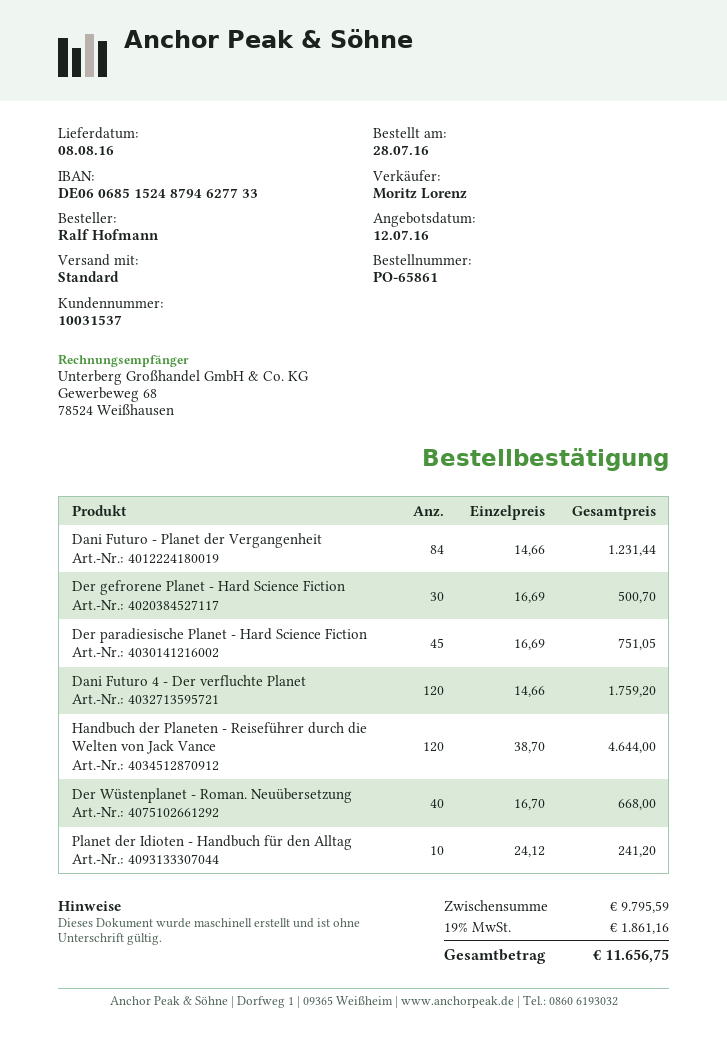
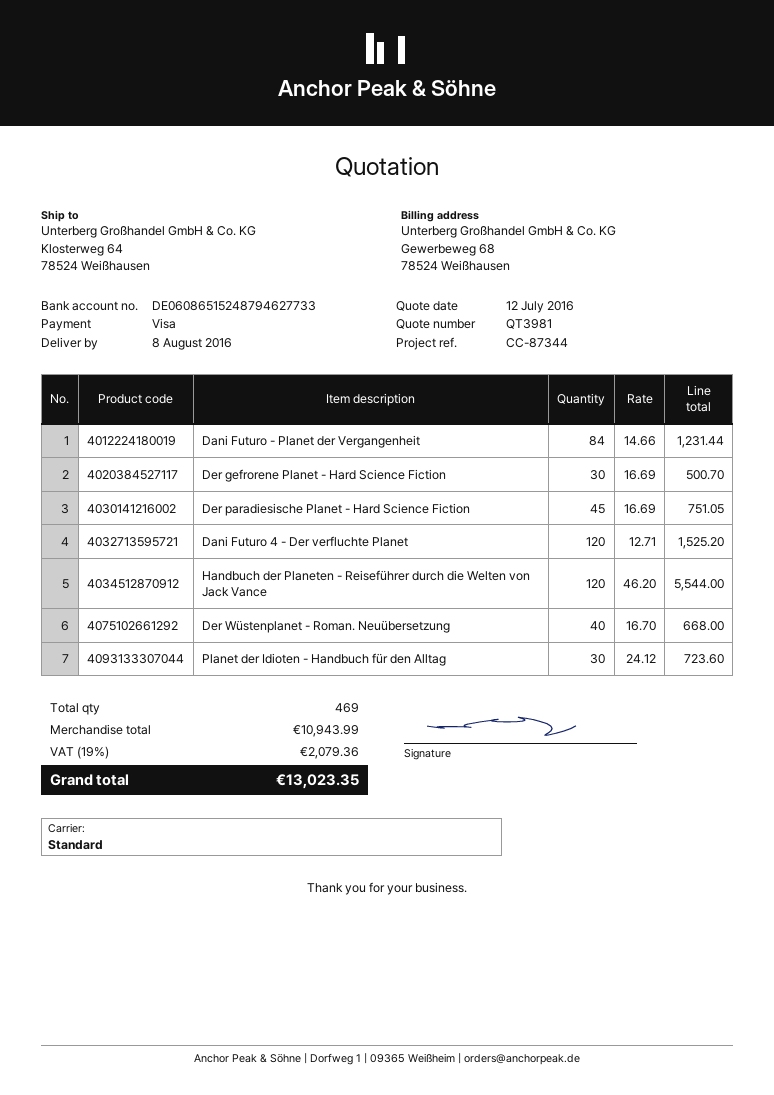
bank account: DE06068515248794627733 -> DE06086515248794627733
Dani Futuro 4 - Der verfluchte Planet: 120 x 14.66 = 1759.20 -> 120 x 12.71 = 1525.20
Handbuch der Planeten - Reiseführer durch die Welten von Jack Vance: 120 x 38.70 = 4644.00 -> 120 x 46.20 = 5544.00
Planet der Idioten - Handbuch für den Alltag: 10 x 24.12 = 241.20 -> 30 x 24.12 = 723.60
subtotal: 9795.59 -> 10943.99
tax: 19% = 1861.16 -> 19% = 2079.36
total: 11656.75 -> 13023.35

